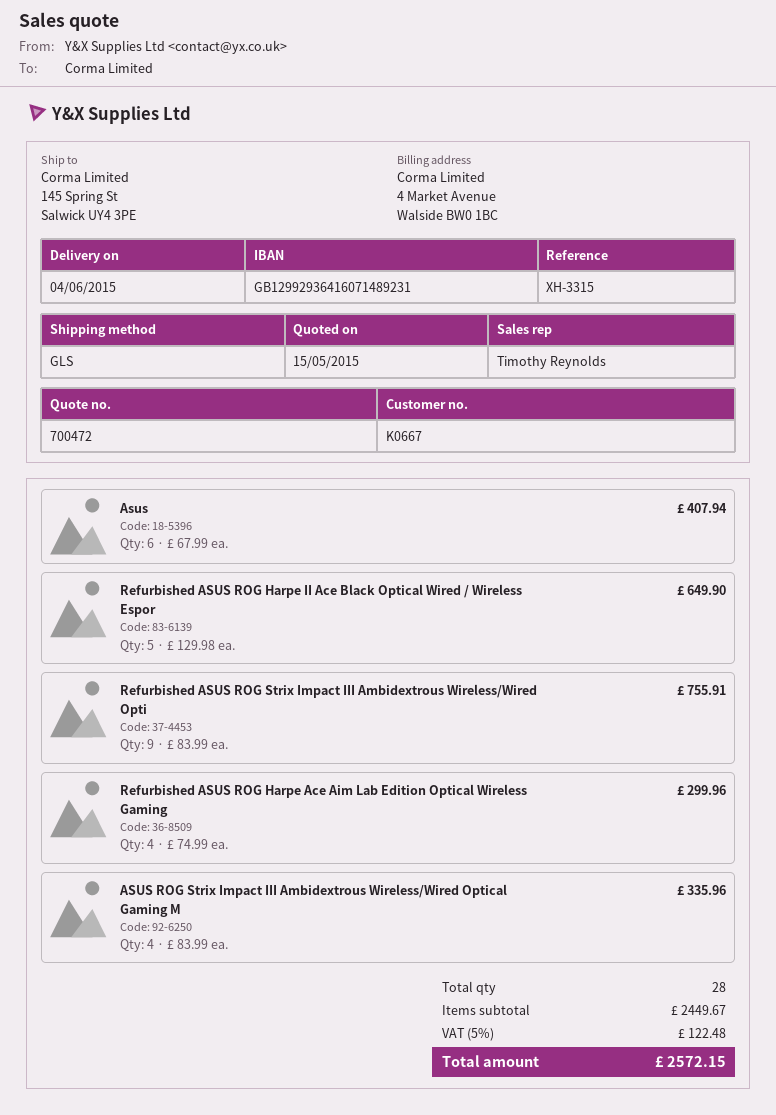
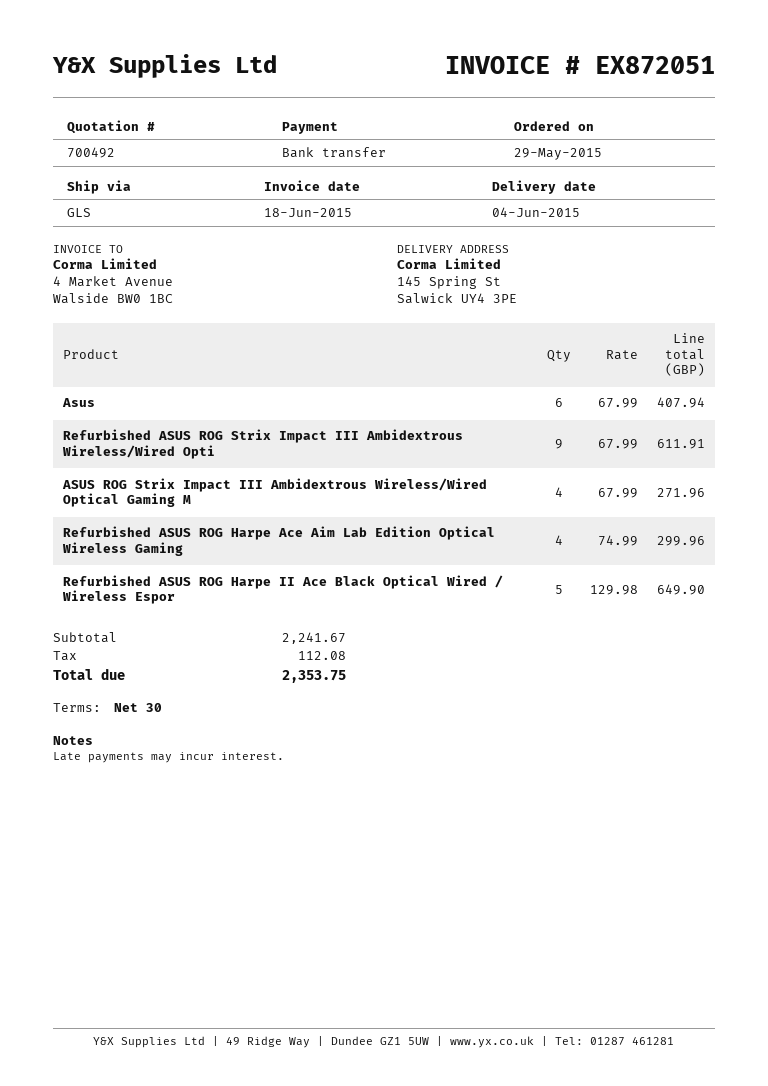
quote number: 700472 -> 700492
Refurbished ASUS ROG Strix Impact III Ambidextrous Wireless/Wired Opti: 9 x 83.99 = 755.91 -> 9 x 67.99 = 611.91
ASUS ROG Strix Impact III Ambidextrous Wireless/Wired Optical Gaming M: 4 x 83.99 = 335.96 -> 4 x 67.99 = 271.96
subtotal: 2449.67 -> 2241.67
tax: 122.48 -> 112.08
total: 2572.15 -> 2353.75

